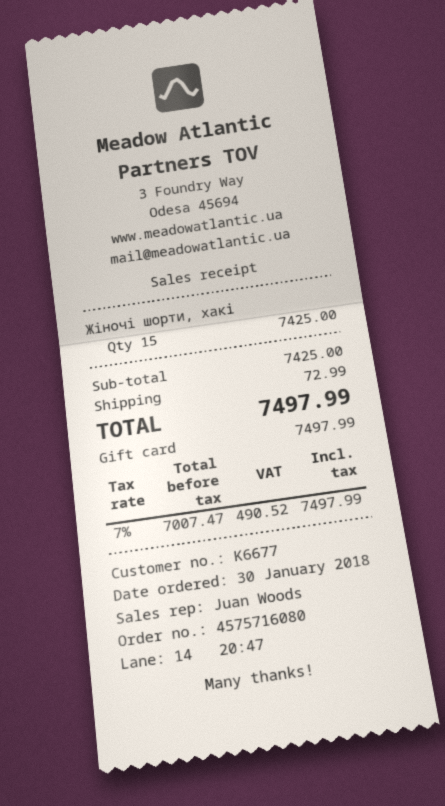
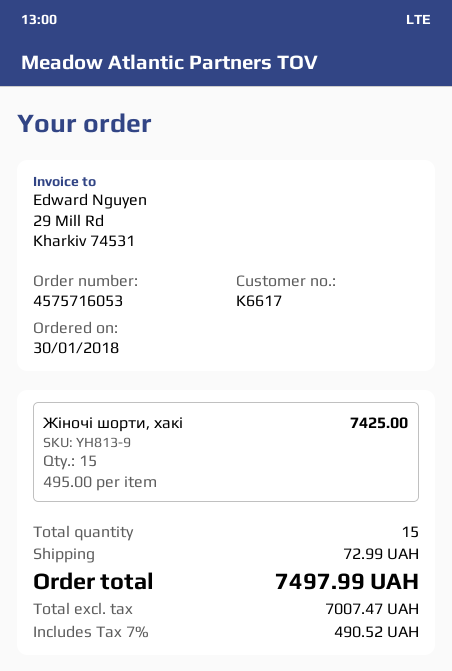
order number: 4575716080 -> 4575716053
customer number: K6677 -> K6617

